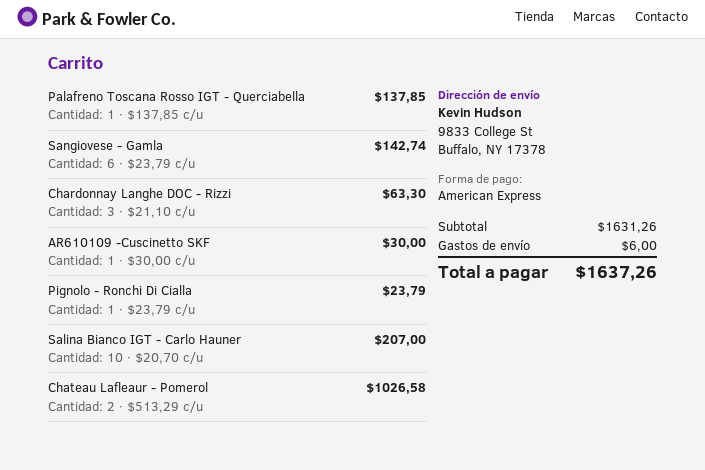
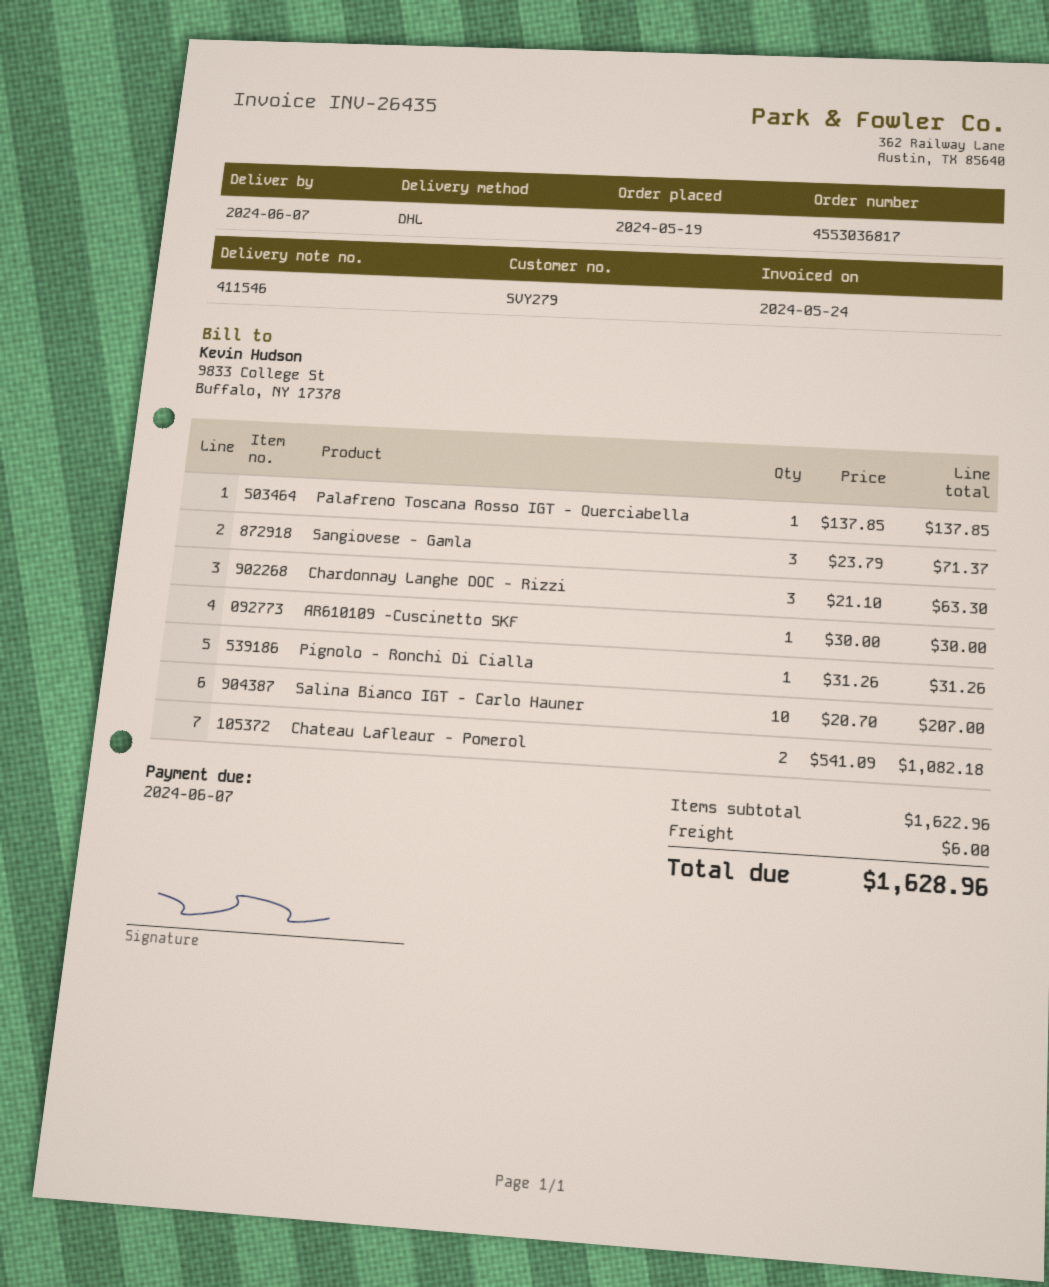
Sangiovese - Gamla: 6 x 23.79 = 142.74 -> 3 x 23.79 = 71.37
Pignolo - Ronchi Di Cialla: 1 x 23.79 = 23.79 -> 1 x 31.26 = 31.26
Chateau Lafleaur - Pomerol: 2 x 513.29 = 1026.58 -> 2 x 541.09 = 1082.18
subtotal: 1631.26 -> 1622.96
total: 1637.26 -> 1628.96

